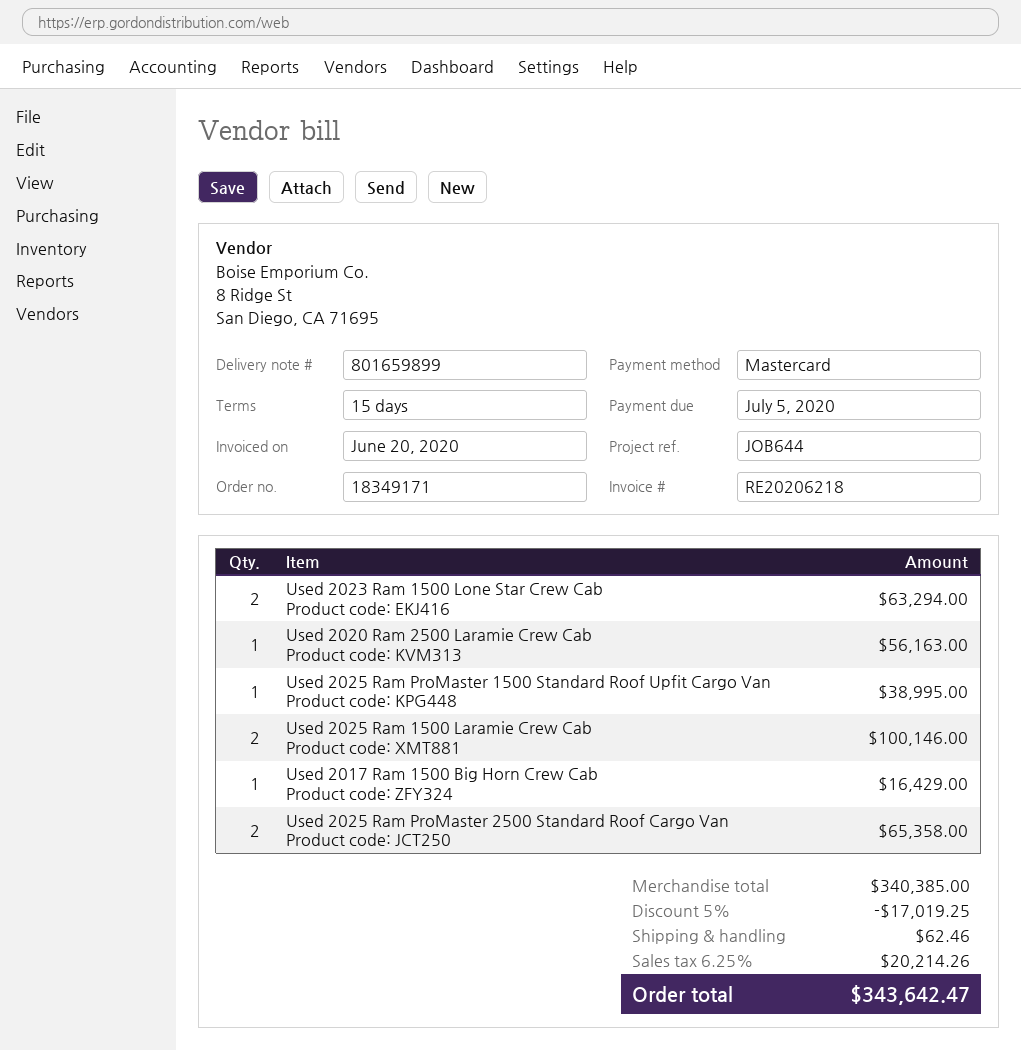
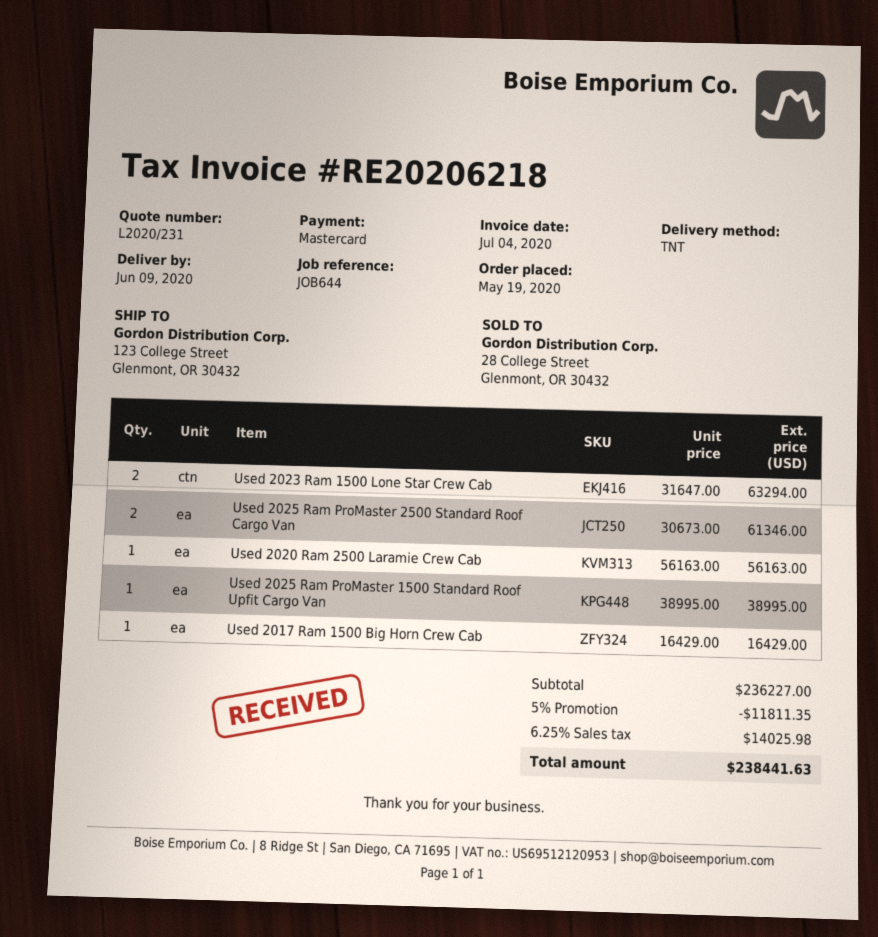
invoice date: 2020-06-20 -> 2020-07-04
Used 2025 Ram 1500 Laramie Crew Cab: 2 for 100146.00 -> none
Used 2025 Ram ProMaster 2500 Standard Roof Cargo Van: 2 for 65358.00 -> 2 for 61346.00
subtotal: 340385.00 -> 236227.00
discount: 5% = 17019.25 -> 5% = 11811.35
shipping: 62.46 -> none
tax: 6.25% = 20214.26 -> 6.25% = 14025.98
total: 343642.47 -> 238441.63

